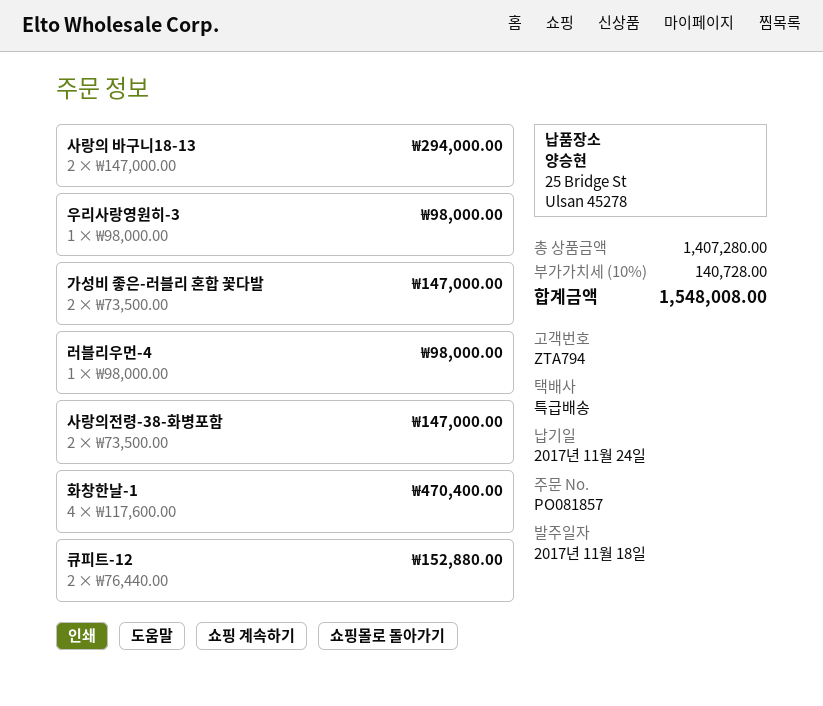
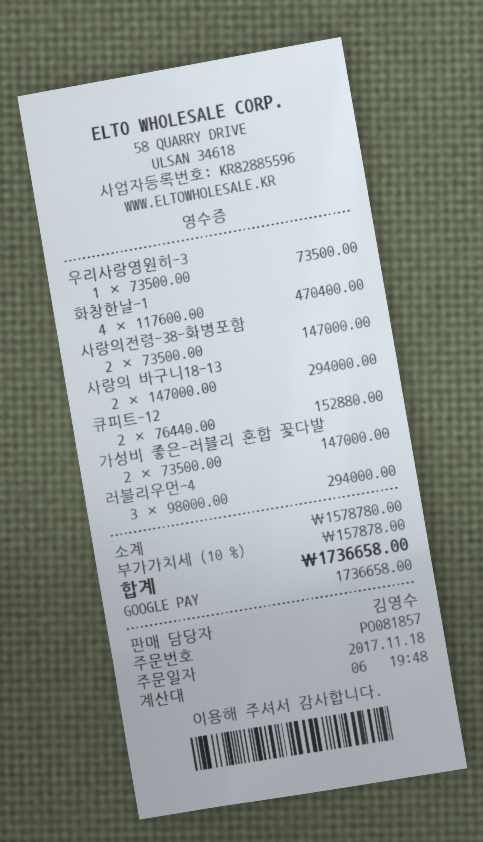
우리사랑영원히-3: 1 x 98000.00 = 98000.00 -> 1 x 73500.00 = 73500.00
러블리우먼-4: 1 x 98000.00 = 98000.00 -> 3 x 98000.00 = 294000.00
subtotal: 1407280.00 -> 1578780.00
tax: 10% = 140728.00 -> 10% = 157878.00
total: 1548008.00 -> 1736658.00

